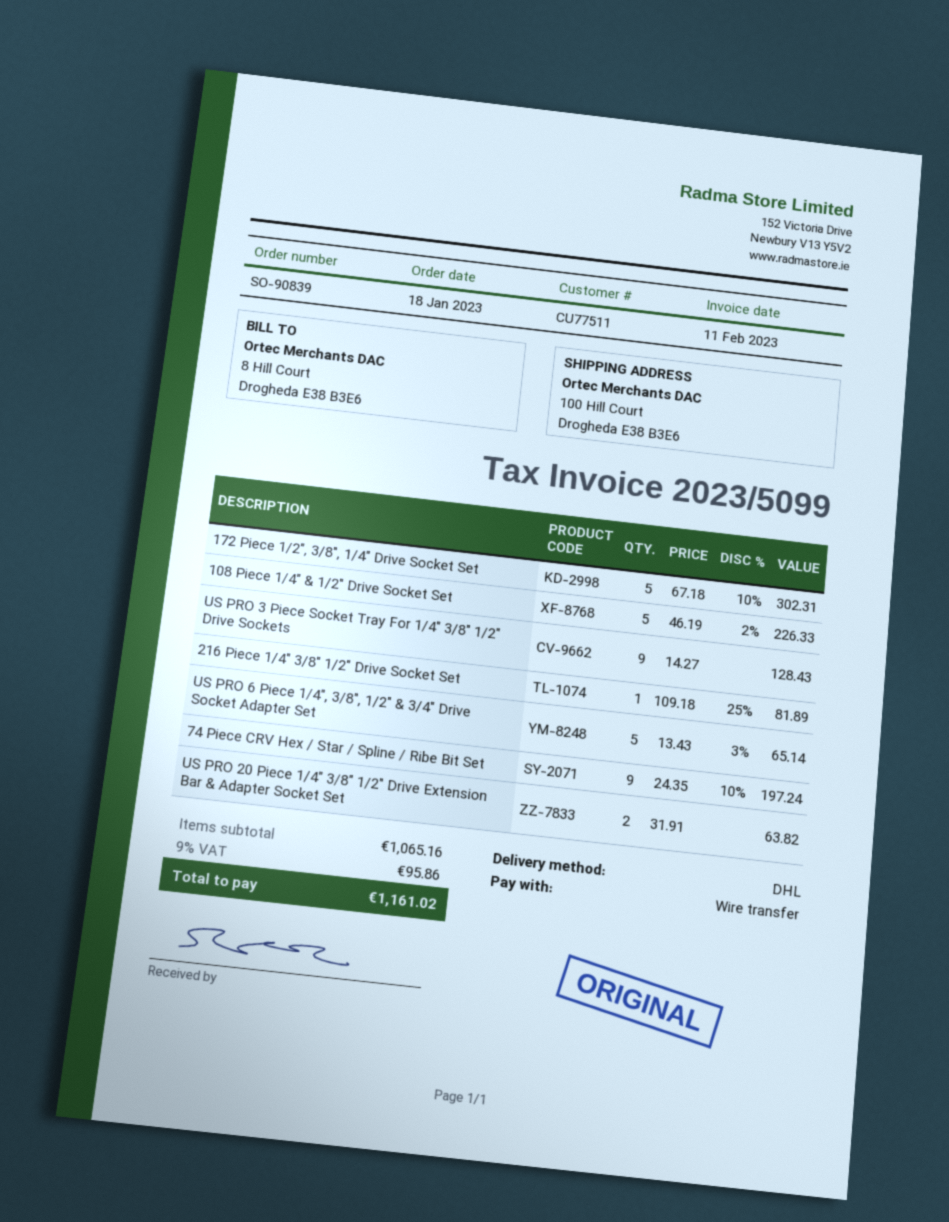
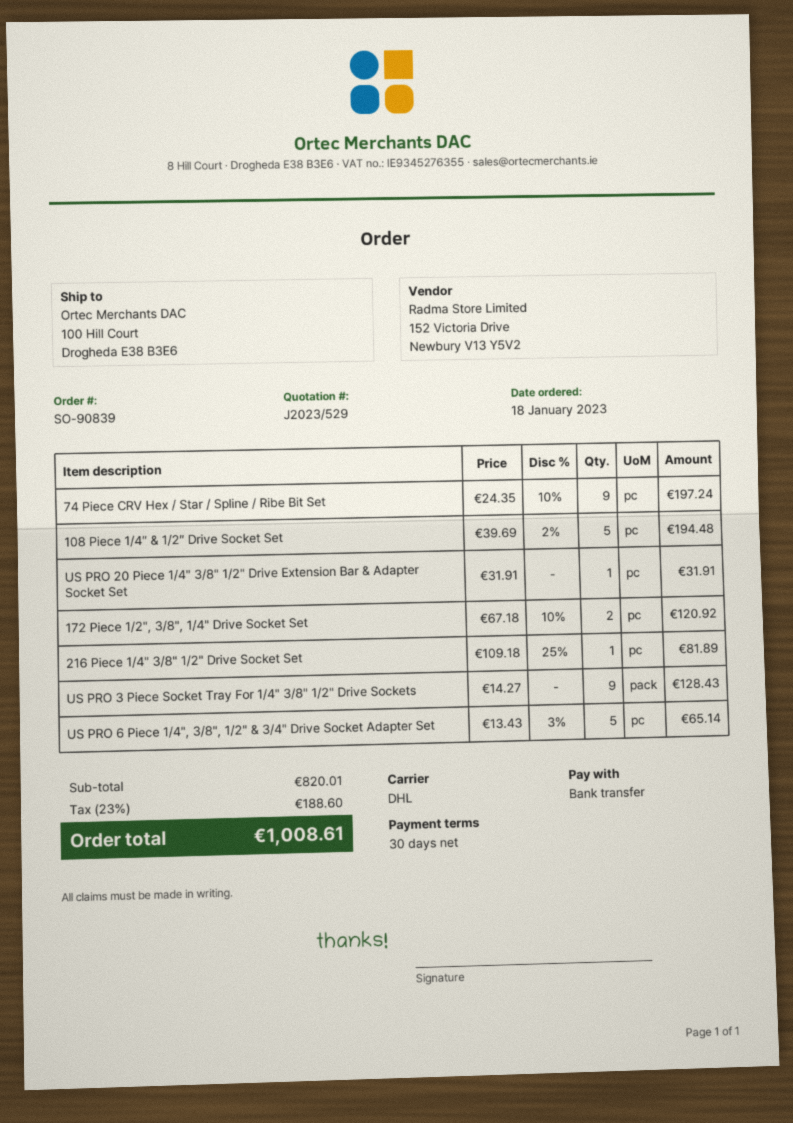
172 Piece 1/2", 3/8", 1/4" Drive Socket Set: 5 x 67.18 - 10% = 302.31 -> 2 x 67.18 - 10% = 120.92
108 Piece 1/4″ & 1/2″ Drive Socket Set: 5 x 46.19 - 2% = 226.33 -> 5 x 39.69 - 2% = 194.48
US PRO 20 Piece 1/4" 3/8" 1/2" Drive Extension Bar & Adapter Socket Set: 2 x 31.91 = 63.82 -> 1 x 31.91 = 31.91
subtotal: 1065.16 -> 820.01
tax: 9% = 95.86 -> 23% = 188.60
total: 1161.02 -> 1008.61

